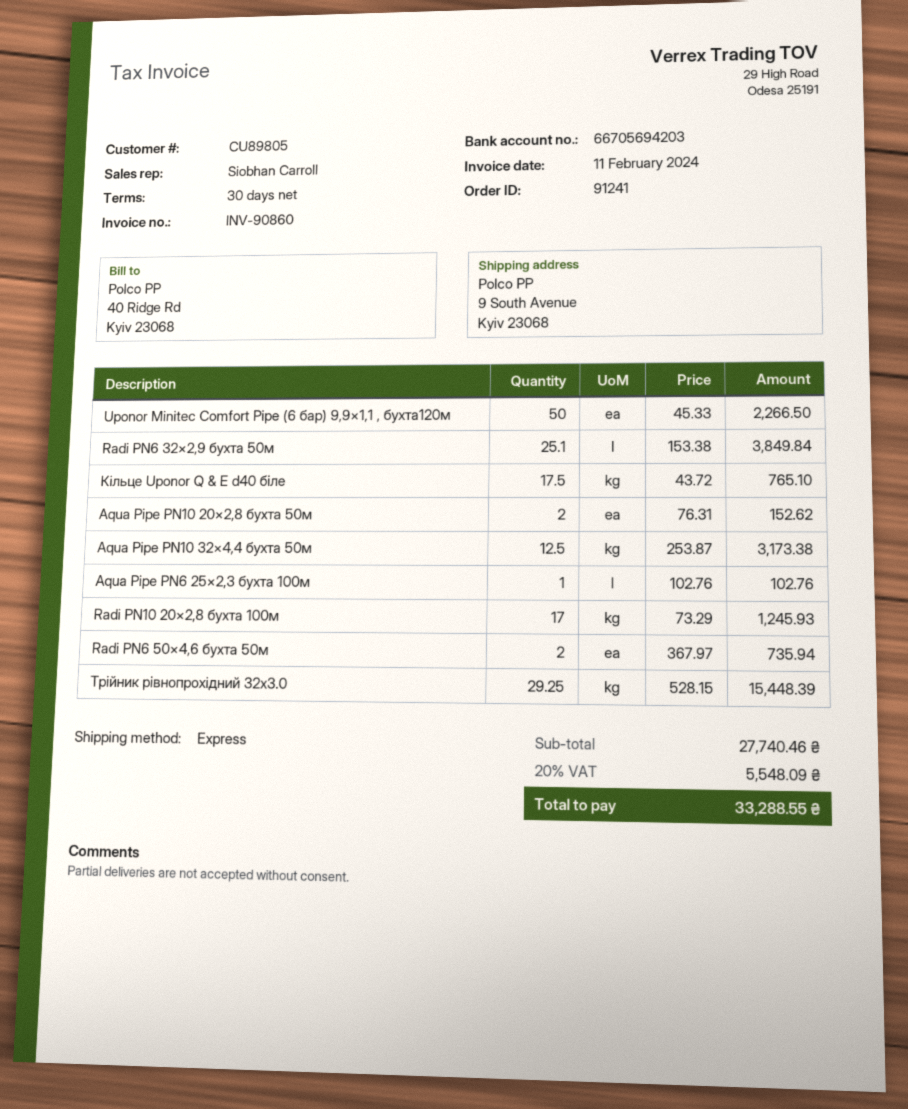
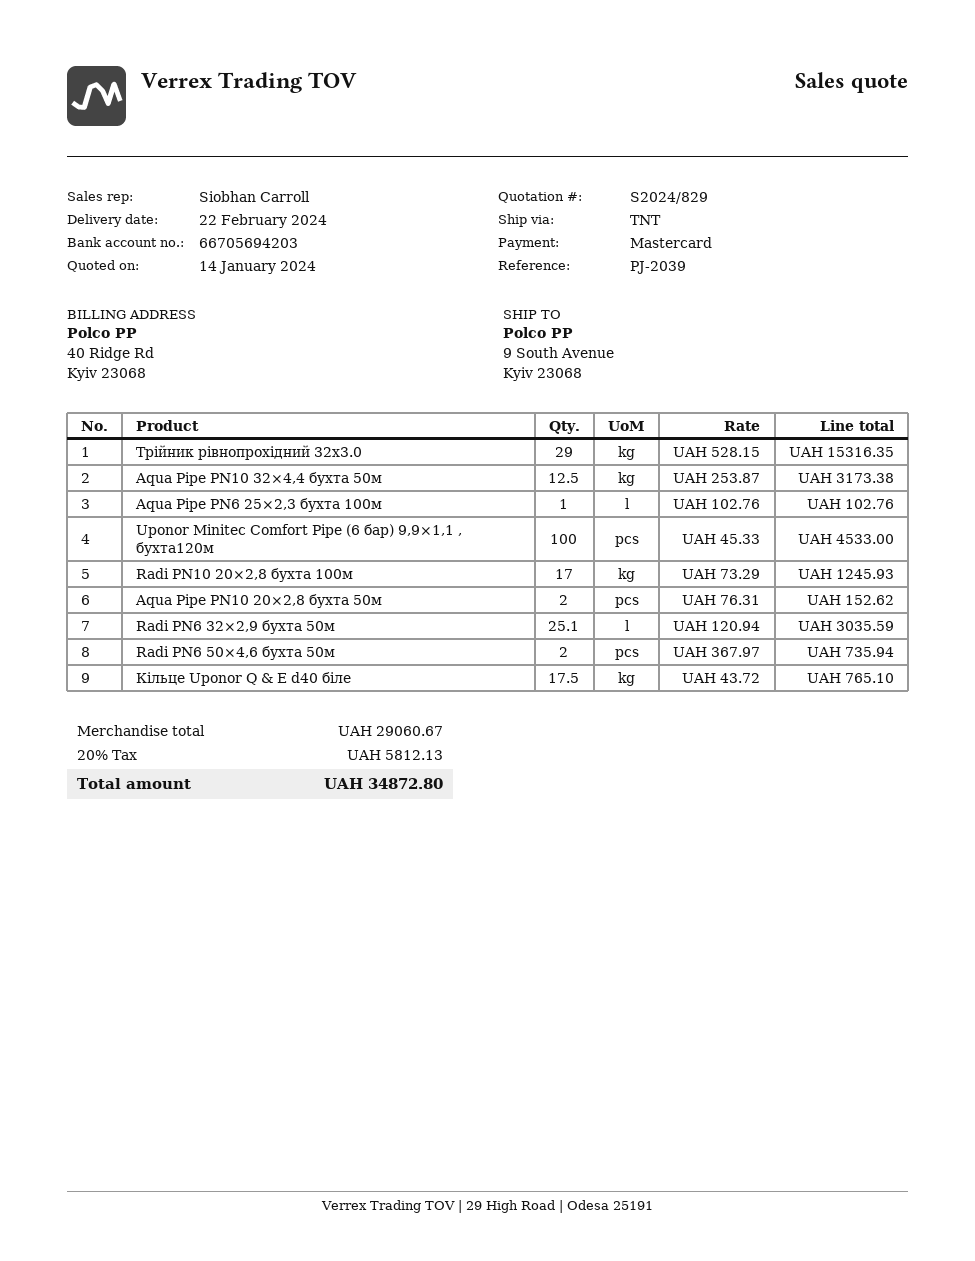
shipping method: express -> TNT
Uponor Minitec Comfort Pipe (6 бар) 9,9×1,1 , бухта120м: 50 x 45.33 = 2266.50 -> 100 x 45.33 = 4533.00
Radi PN6 32×2,9 бухта 50м: 25.1 x 153.38 = 3849.84 -> 25.1 x 120.94 = 3035.59
Трійник рівнопрохідний 32х3.0: 29.25 x 528.15 = 15448.39 -> 29 x 528.15 = 15316.35
subtotal: 27740.46 -> 29060.67
tax: 20% = 5548.09 -> 20% = 5812.13
total: 33288.55 -> 34872.80

